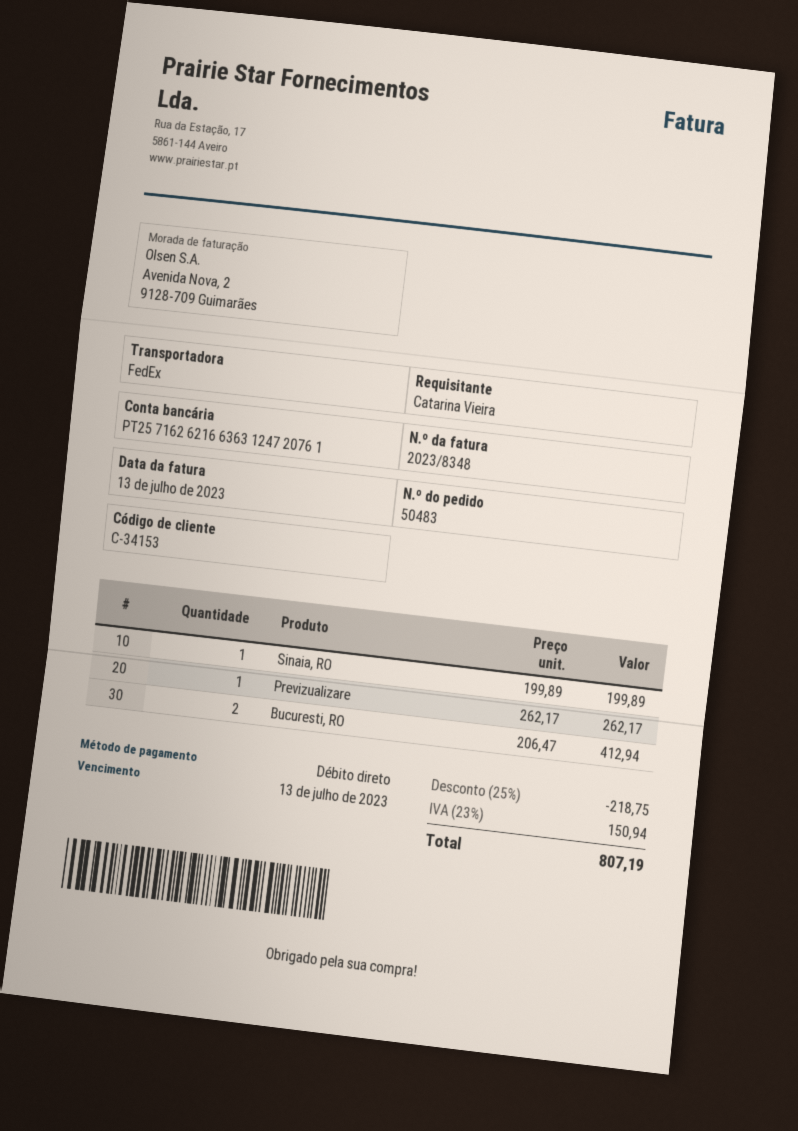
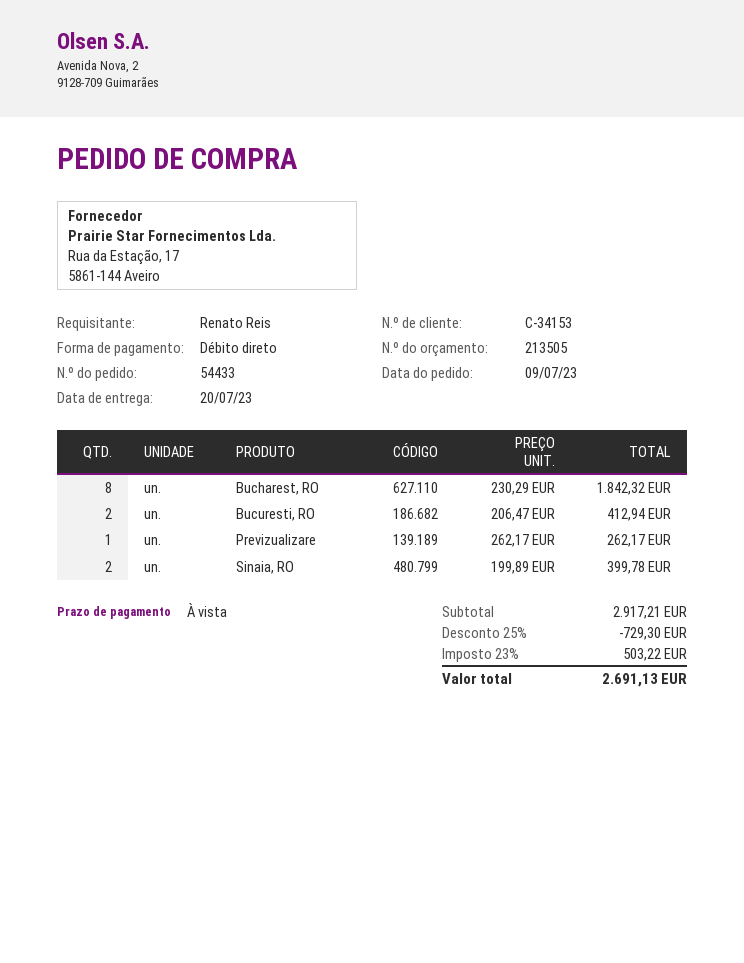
order number: 50483 -> 54433
ordered by: Catarina Vieira -> Renato Reis
Sinaia, RO: 1 x 199.89 = 199.89 -> 2 x 199.89 = 399.78
Bucharest, RO: none -> 8 x 230.29 = 1842.32
discount: 25% = 218.75 -> 25% = 729.30
tax: 23% = 150.94 -> 23% = 503.22
total: 807.19 -> 2691.13

